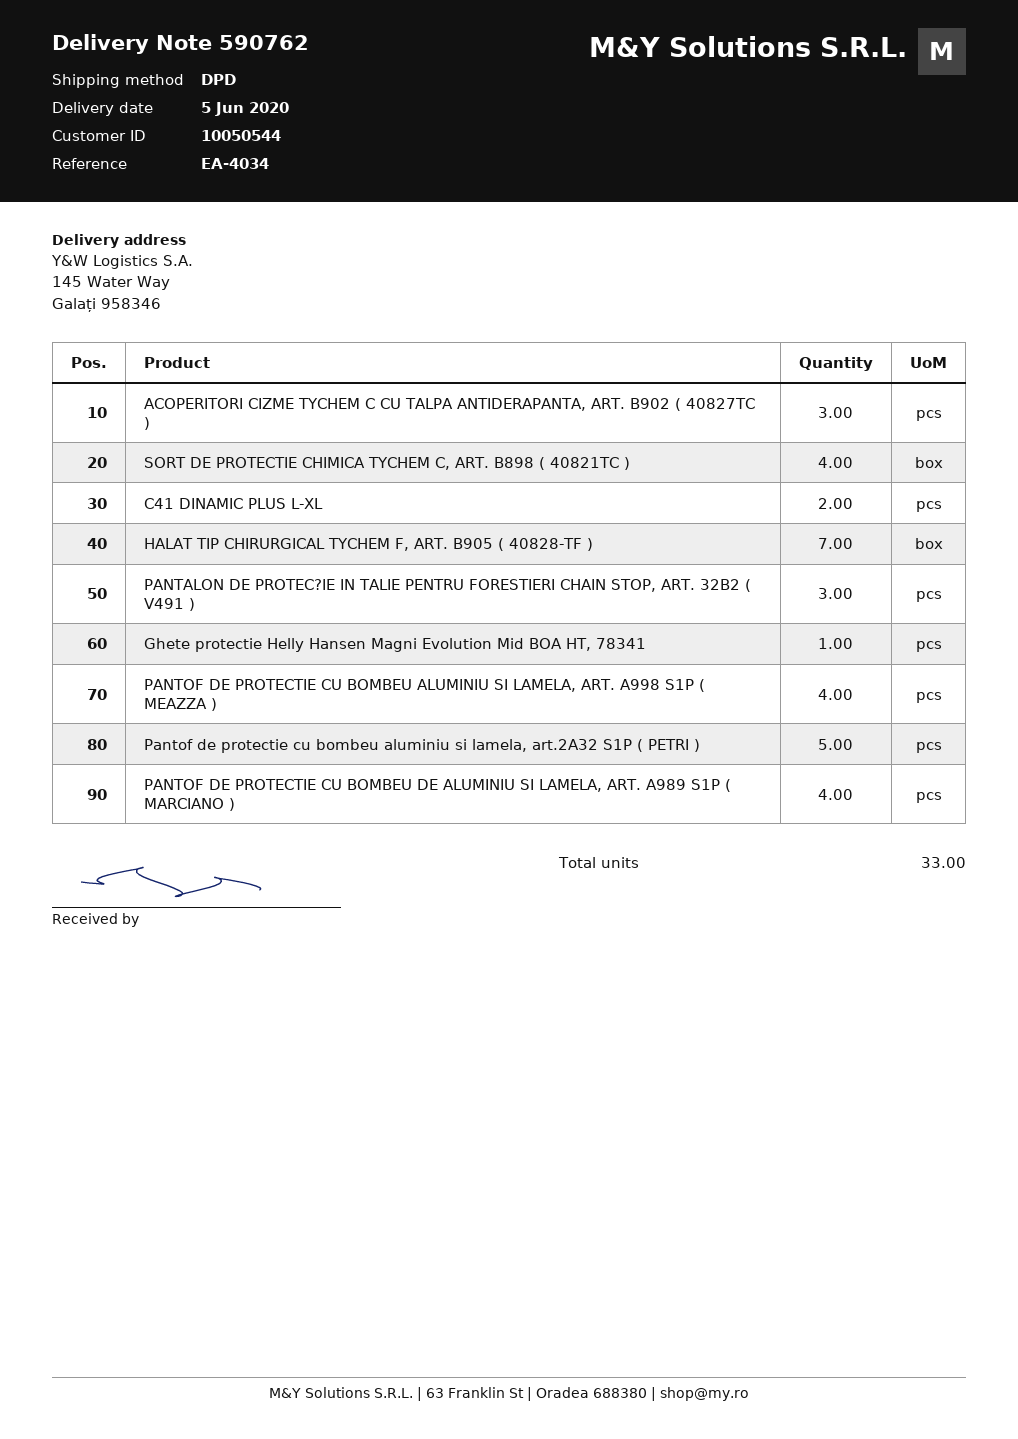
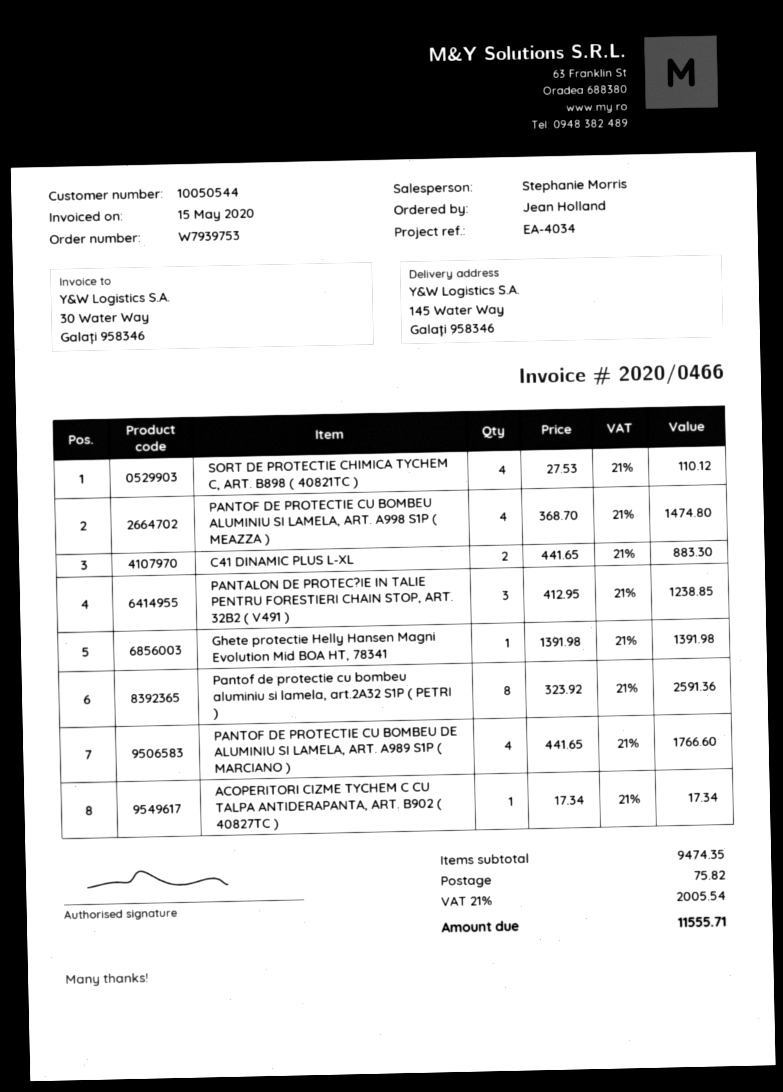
ACOPERITORI CIZME TYCHEM C CU TALPA ANTIDERAPANTA, ART. B902 ( 40827TC ): 3 -> 1
HALAT TIP CHIRURGICAL TYCHEM F, ART. B905 ( 40828-TF ): 7 -> none
Pantof de protectie cu bombeu aluminiu si lamela, art.2A32 S1P ( PETRI ): 5 -> 8

